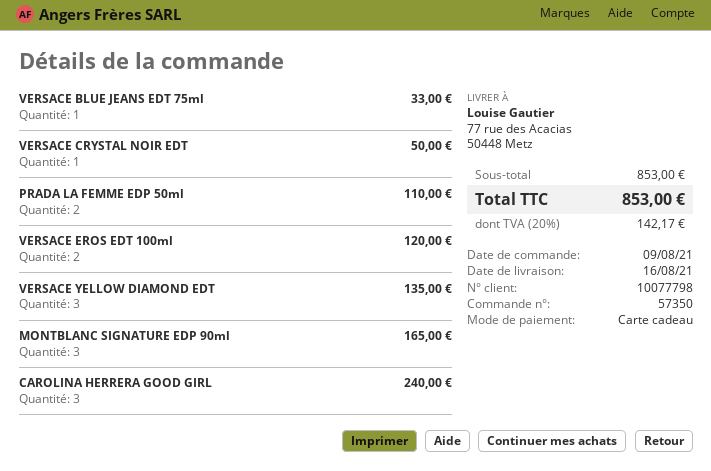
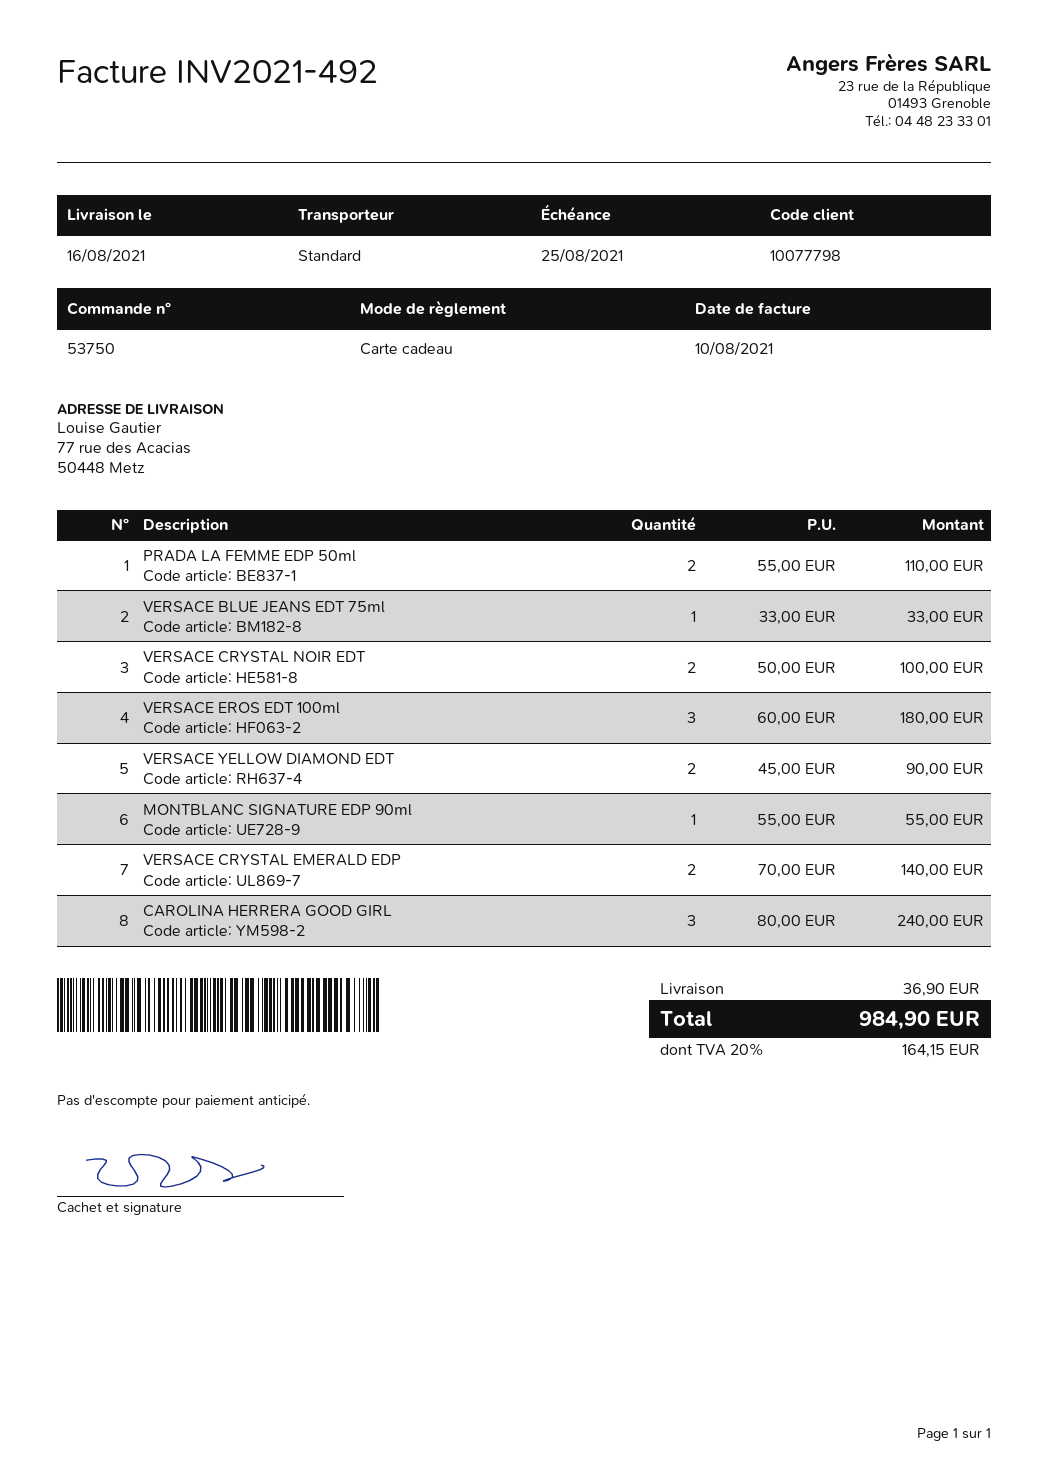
order number: 57350 -> 53750
VERSACE CRYSTAL NOIR EDT: 1 for 50.00 -> 2 for 100.00
VERSACE EROS EDT 100ml: 2 for 120.00 -> 3 for 180.00
VERSACE YELLOW DIAMOND EDT: 3 for 135.00 -> 2 for 90.00
MONTBLANC SIGNATURE EDP 90ml: 3 for 165.00 -> 1 for 55.00
VERSACE CRYSTAL EMERALD EDP: none -> 2 for 140.00
shipping: none -> 36.90
tax: 20% = 142.17 -> 20% = 164.15
total: 853.00 -> 984.90

